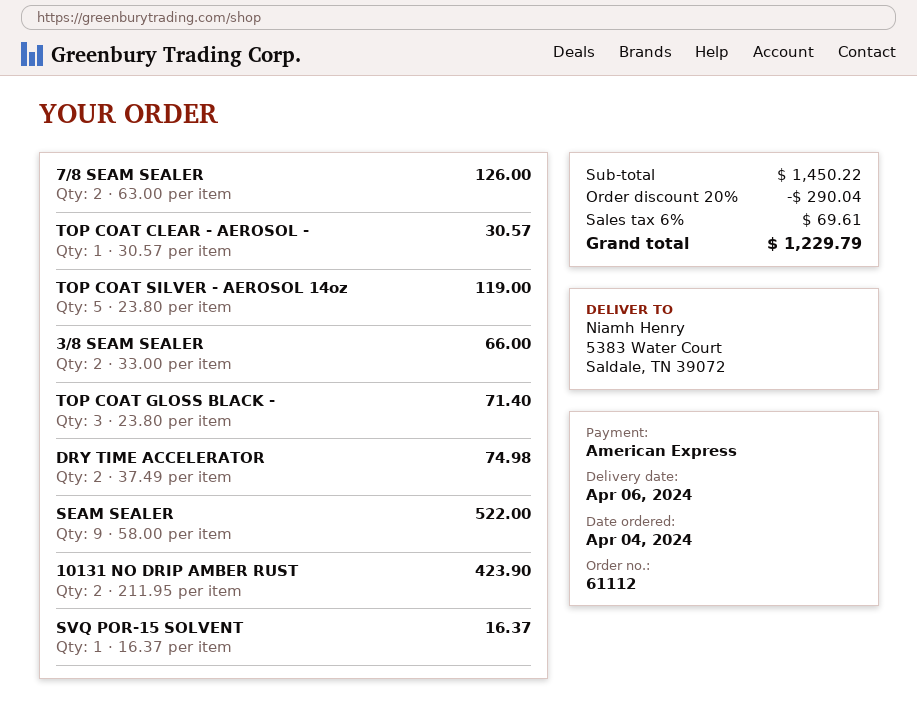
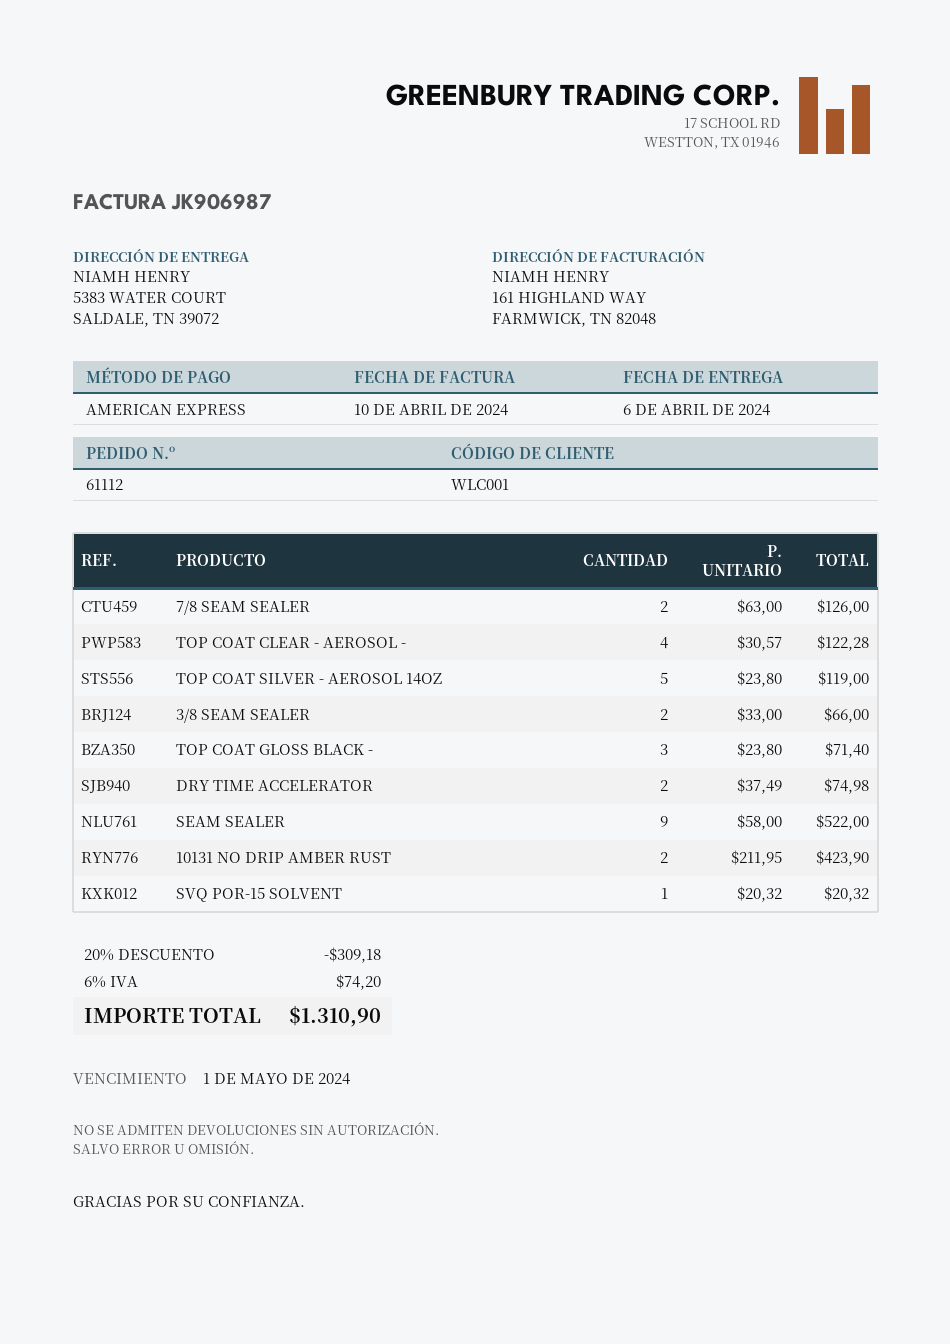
TOP COAT CLEAR - AEROSOL -: 1 x 30.57 = 30.57 -> 4 x 30.57 = 122.28
SVQ POR-15 SOLVENT: 1 x 16.37 = 16.37 -> 1 x 20.32 = 20.32
discount: 20% = 290.04 -> 20% = 309.18
tax: 6% = 69.61 -> 6% = 74.20
total: 1229.79 -> 1310.90

